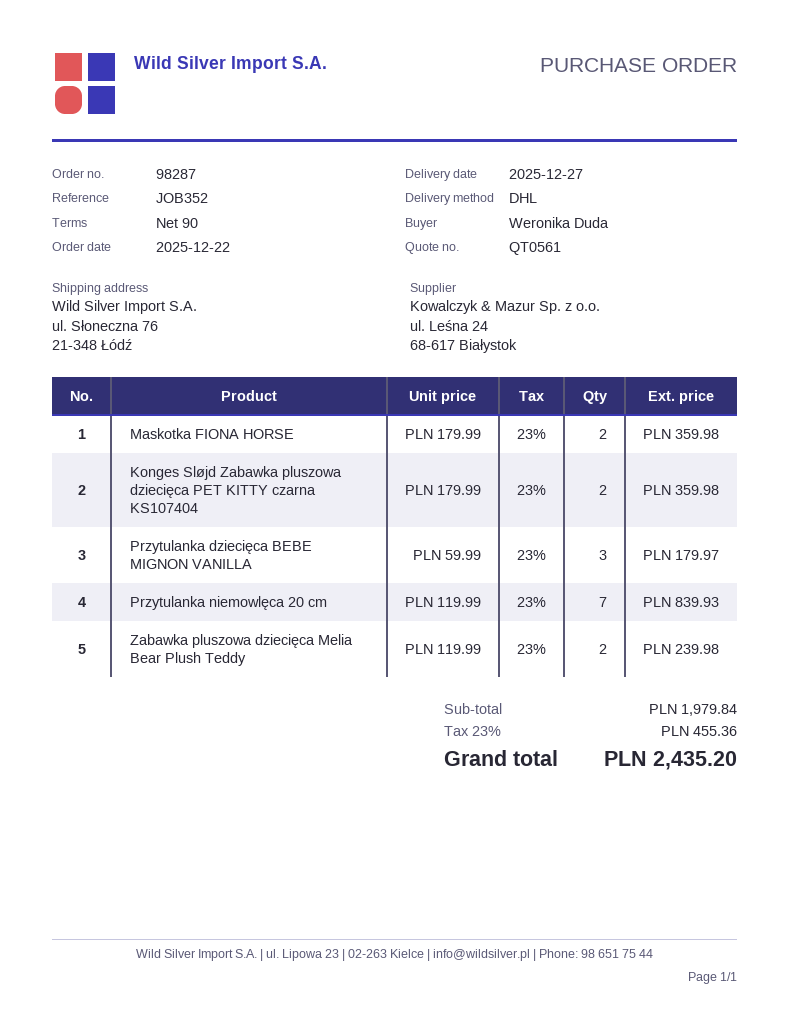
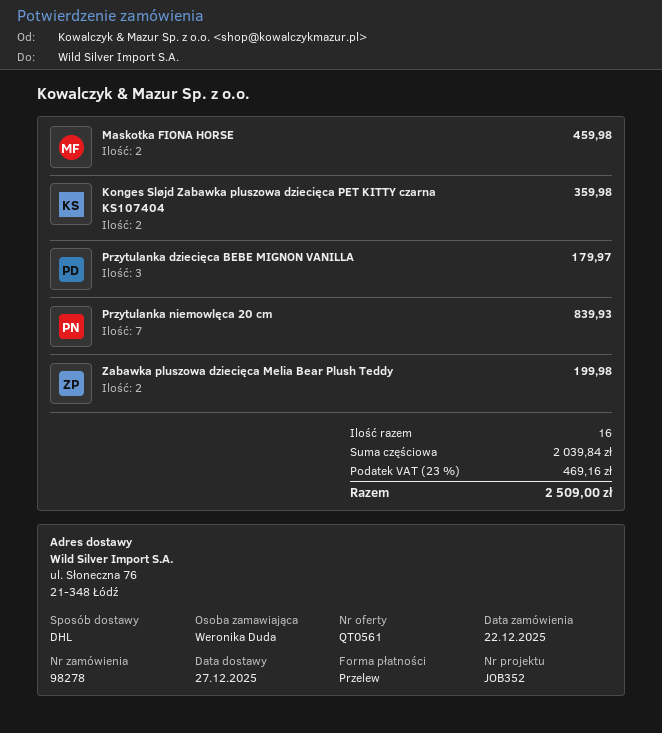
order number: 98287 -> 98278
Maskotka FIONA HORSE: 2 for 359.98 -> 2 for 459.98
Zabawka pluszowa dziecięca Melia Bear Plush Teddy: 2 for 239.98 -> 2 for 199.98
subtotal: 1979.84 -> 2039.84
tax: 23% = 455.36 -> 23% = 469.16
total: 2435.20 -> 2509.00

